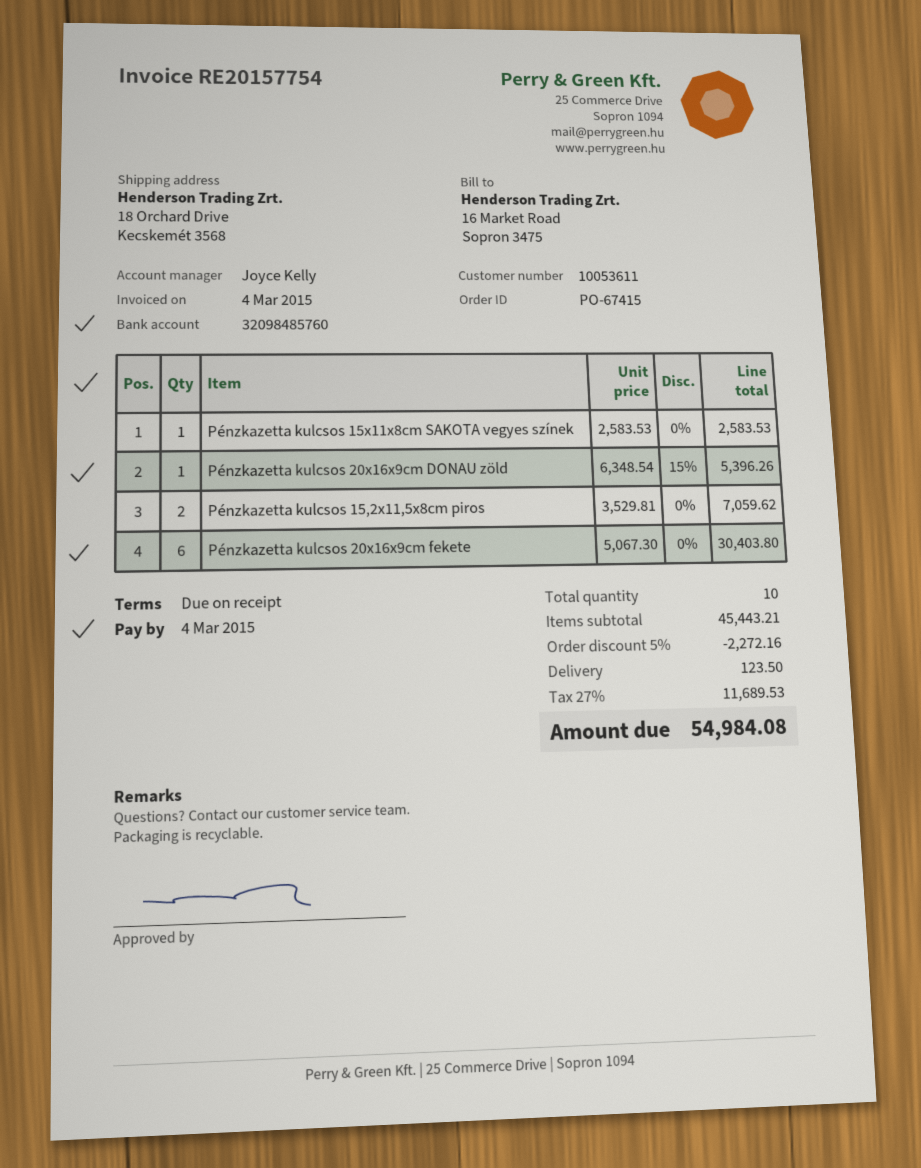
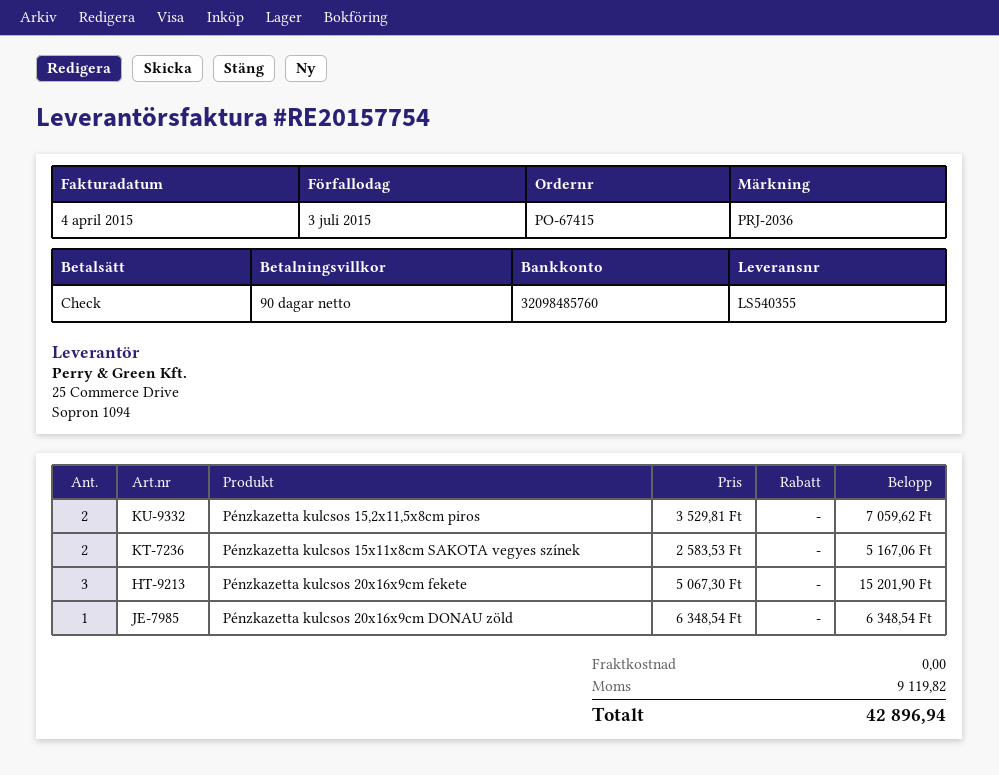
invoice date: 2015-03-04 -> 2015-04-04
payment terms: on receipt -> 90 days
due date: 2015-03-04 -> 2015-07-03
Pénzkazetta kulcsos 15x11x8cm SAKOTA vegyes színek: 1 x 2583.53 = 2583.53 -> 2 x 2583.53 = 5167.06
Pénzkazetta kulcsos 20x16x9cm DONAU zöld: 1 x 6348.54 - 15% = 5396.26 -> 1 x 6348.54 = 6348.54
Pénzkazetta kulcsos 20x16x9cm fekete: 6 x 5067.30 = 30403.80 -> 3 x 5067.30 = 15201.90
discount: 5% = 2272.16 -> none
shipping: 123.50 -> 0.00
tax: 11689.53 -> 9119.82
total: 54984.08 -> 42896.94

